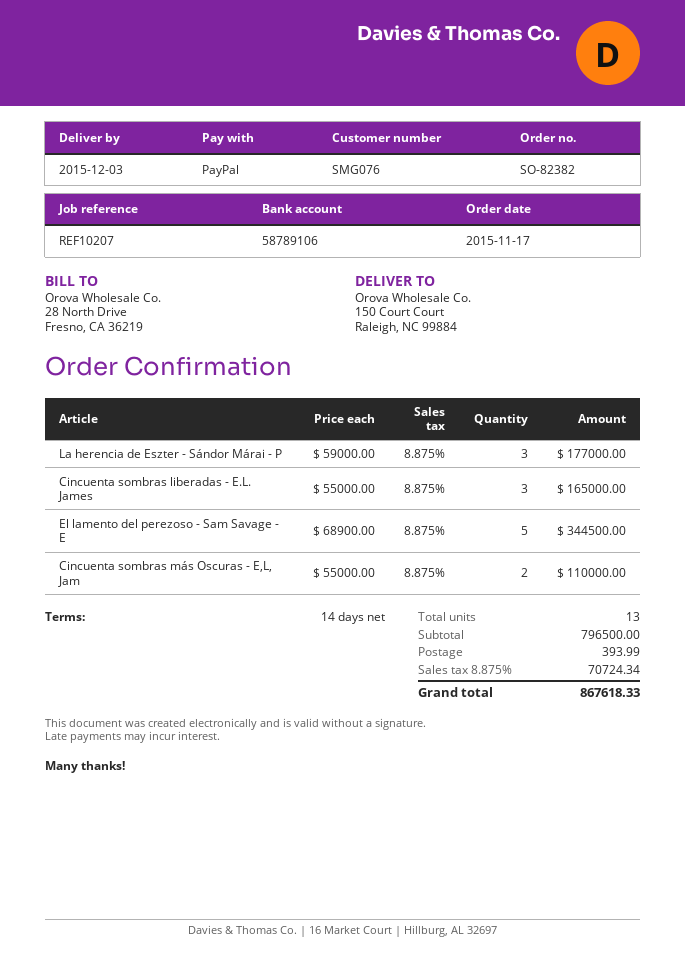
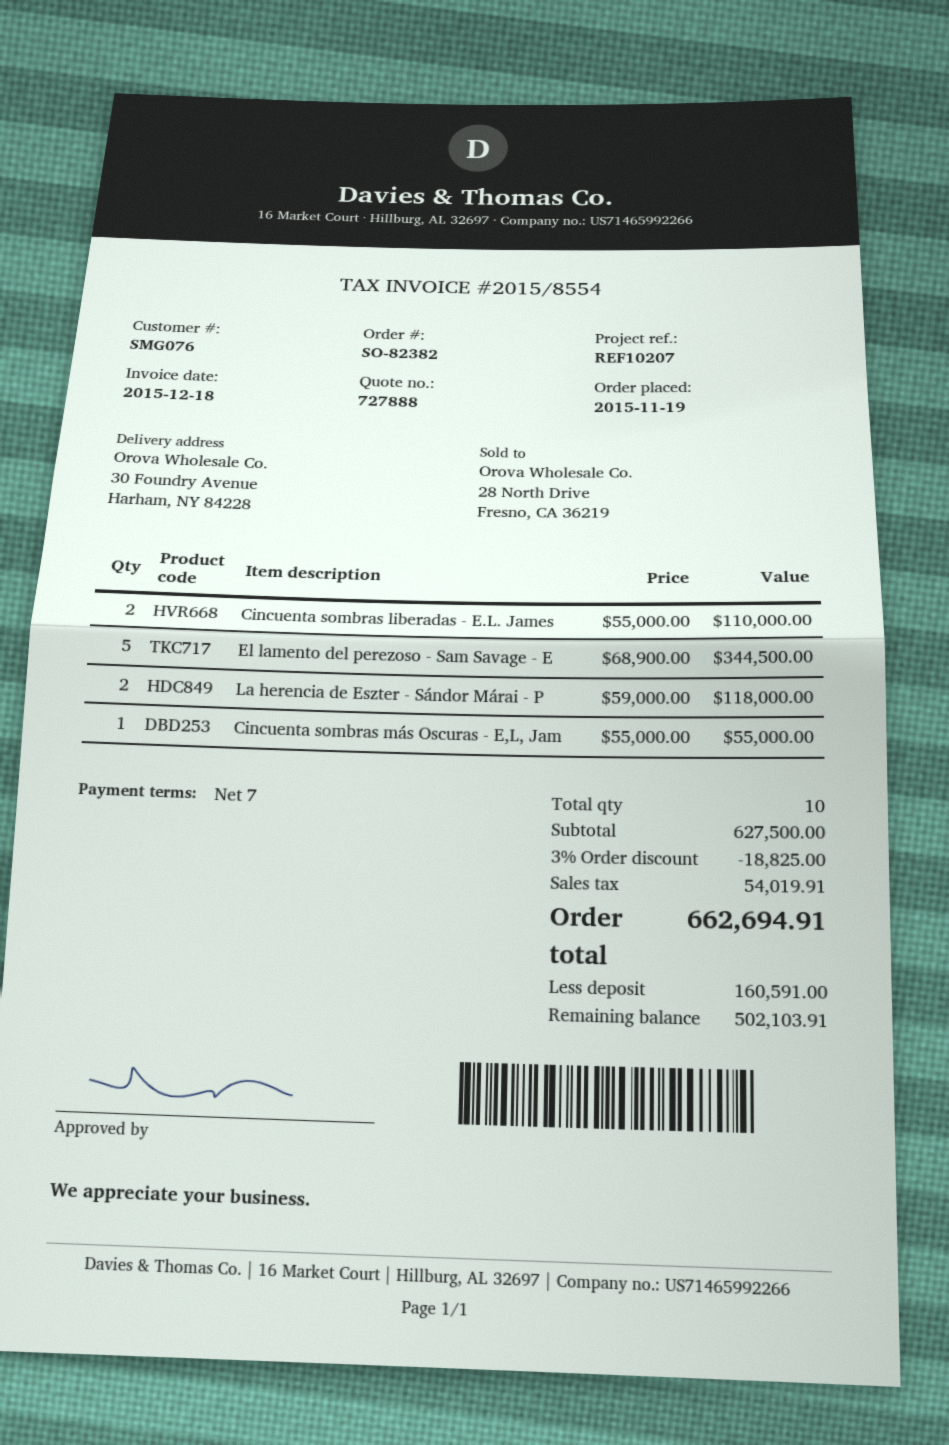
order date: 2015-11-17 -> 2015-11-19
payment terms: 14 days -> 7 days
ship to: 150 Court Court, Raleigh, NC 99884 -> 30 Foundry Avenue, Harham, NY 84228
La herencia de Eszter - Sándor Márai - P: 3 x 59000.00 = 177000.00 -> 2 x 59000.00 = 118000.00
Cincuenta sombras liberadas - E.L. James: 3 x 55000.00 = 165000.00 -> 2 x 55000.00 = 110000.00
Cincuenta sombras más Oscuras - E,L, Jam: 2 x 55000.00 = 110000.00 -> 1 x 55000.00 = 55000.00
total quantity: 13 -> 10
subtotal: 796500.00 -> 627500.00
discount: none -> 3% = 18825.00
shipping: 393.99 -> none
tax: 70724.34 -> 54019.91
total: 867618.33 -> 662694.91

